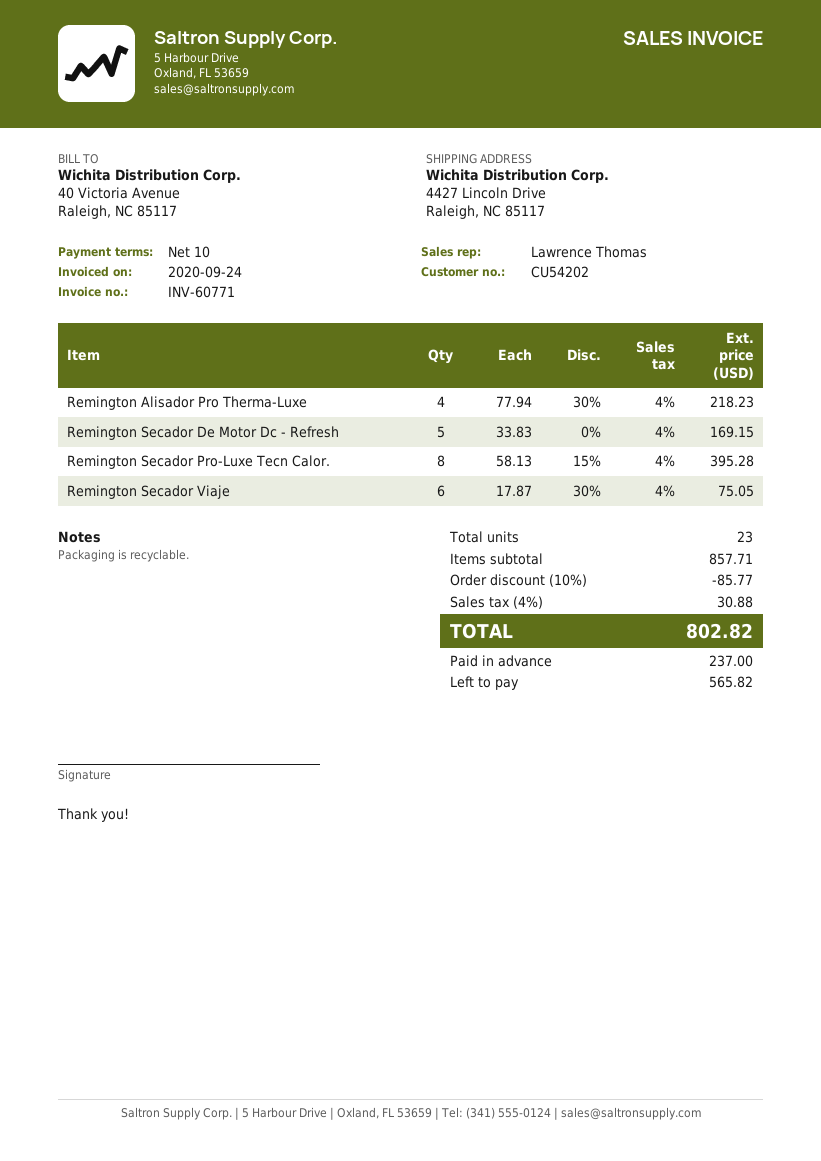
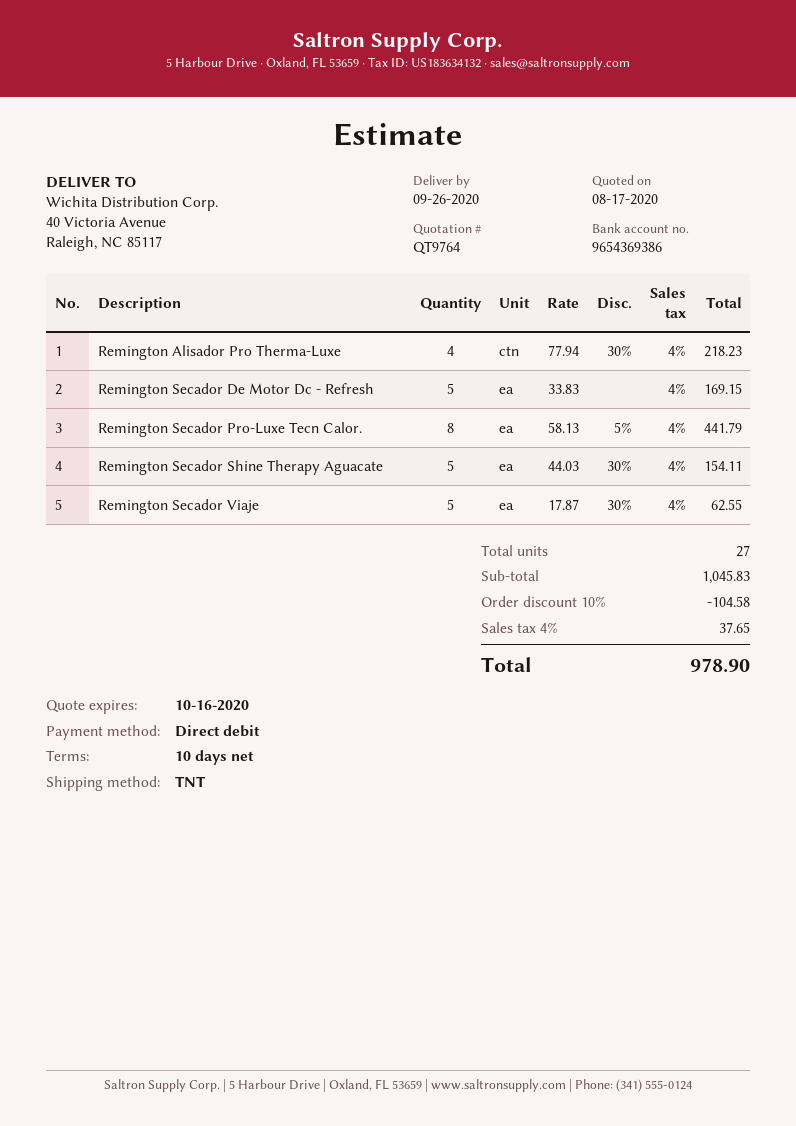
ship to: 4427 Lincoln Drive, Raleigh, NC 85117 -> 40 Victoria Avenue, Raleigh, NC 85117
Remington Secador Pro-Luxe Tecn Calor.: 8 x 58.13 - 15% = 395.28 -> 8 x 58.13 - 5% = 441.79
Remington Secador Viaje: 6 x 17.87 - 30% = 75.05 -> 5 x 17.87 - 30% = 62.55
Remington Secador Shine Therapy Aguacate: none -> 5 x 44.03 - 30% = 154.11
total quantity: 23 -> 27
subtotal: 857.71 -> 1045.83
discount: 10% = 85.77 -> 10% = 104.58
tax: 4% = 30.88 -> 4% = 37.65
total: 802.82 -> 978.90

